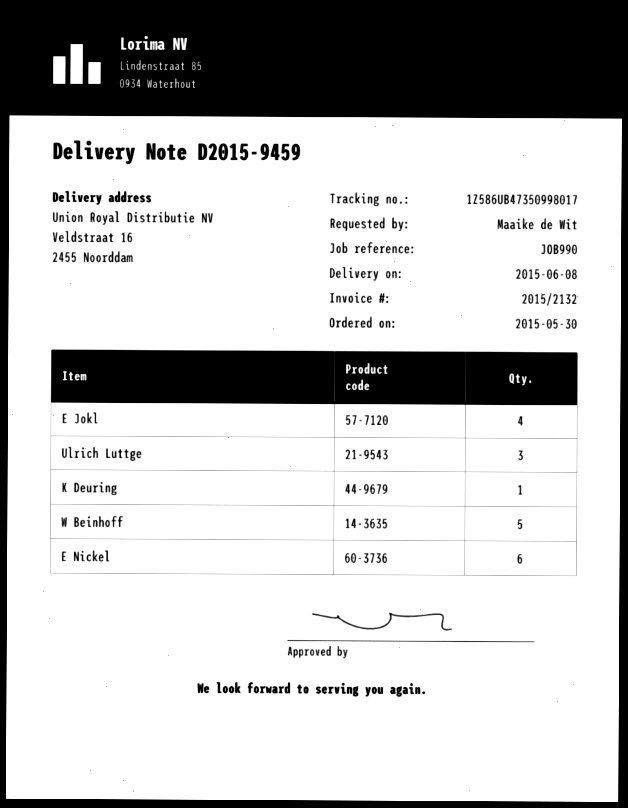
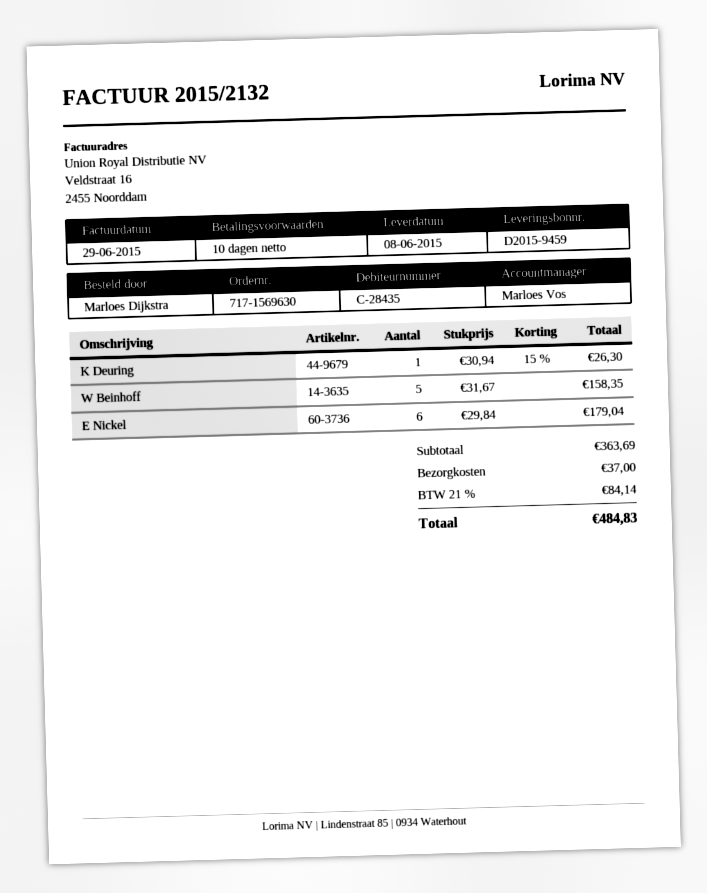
ordered by: Maaike de Wit -> Marloes Dijkstra
E Jokl: 4 -> none
Ulrich Luttge: 3 -> none

